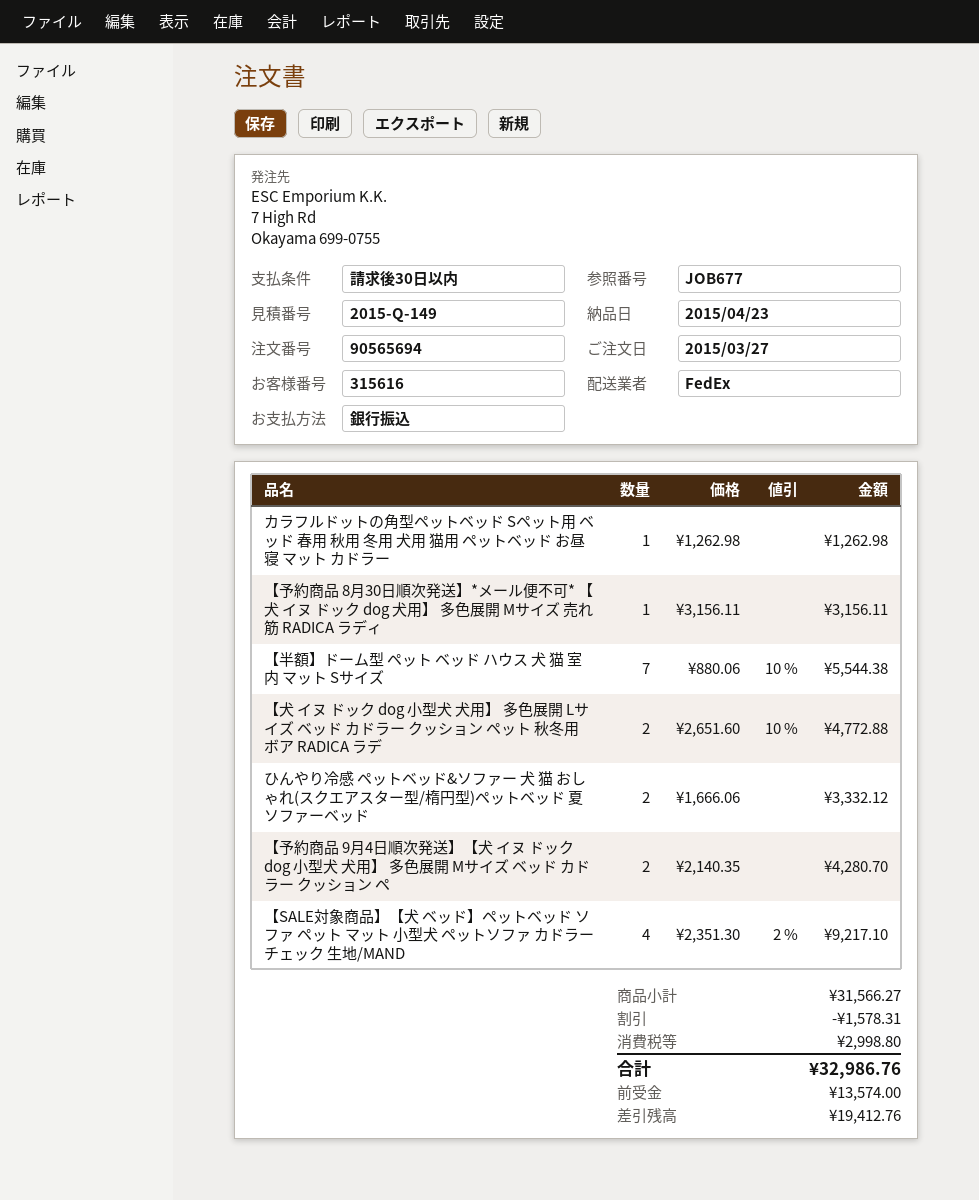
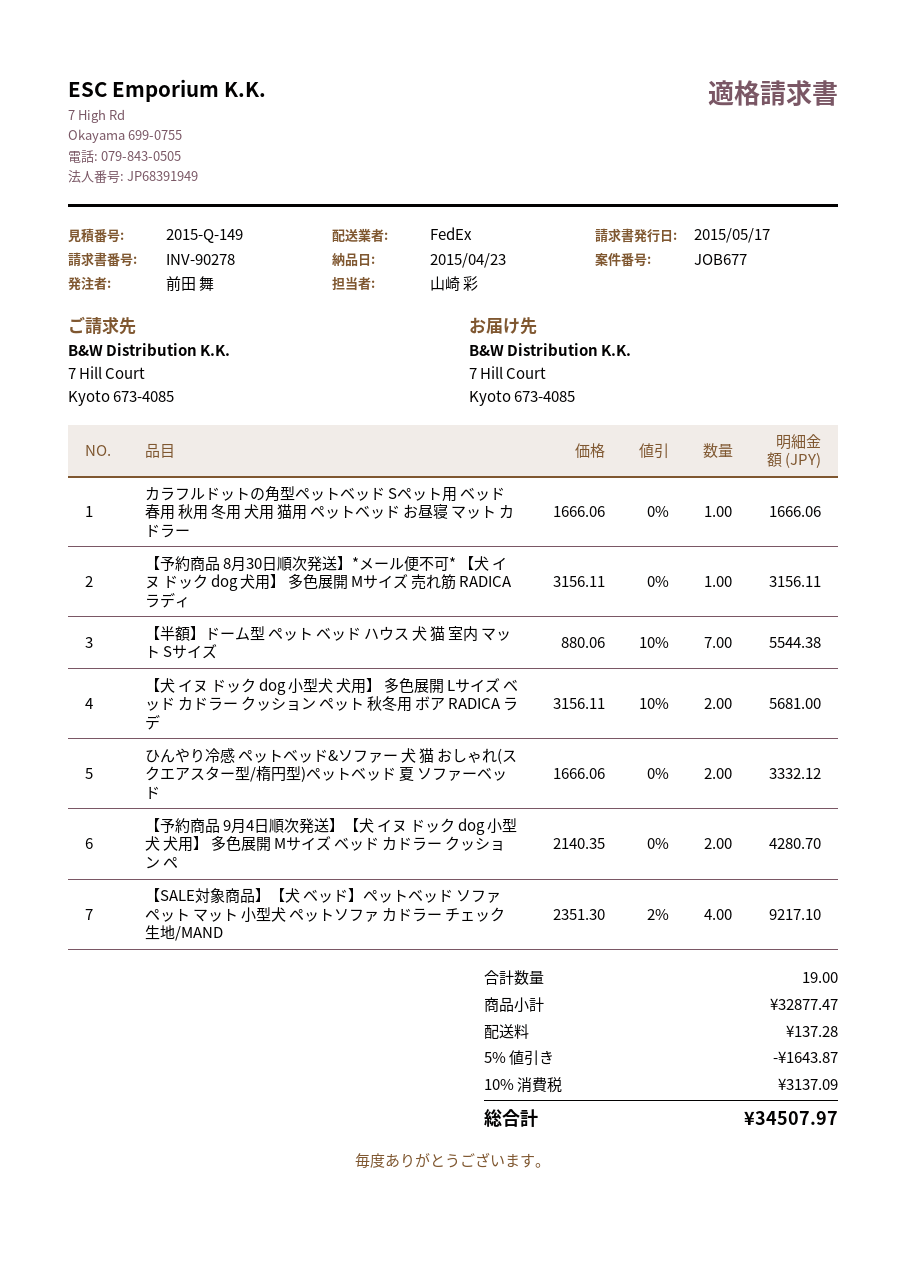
カラフルドットの角型ペットベッド Sペット用 ベッド 春用 秋用 冬用 犬用 猫用 ペットベッド お昼寝 マット カドラー: 1 x 1262.98 = 1262.98 -> 1 x 1666.06 = 1666.06
【犬 イヌ ドック dog 小型犬 犬用】 多色展開 Lサイズ ベッド カドラー クッション ペット 秋冬用 ボア RADICA ラデ: 2 x 2651.60 - 10% = 4772.88 -> 2 x 3156.11 - 10% = 5681.00
subtotal: 31566.27 -> 32877.47
discount: 1578.31 -> 1643.87
shipping: none -> 137.28
tax: 2998.80 -> 3137.09
total: 32986.76 -> 34507.97

